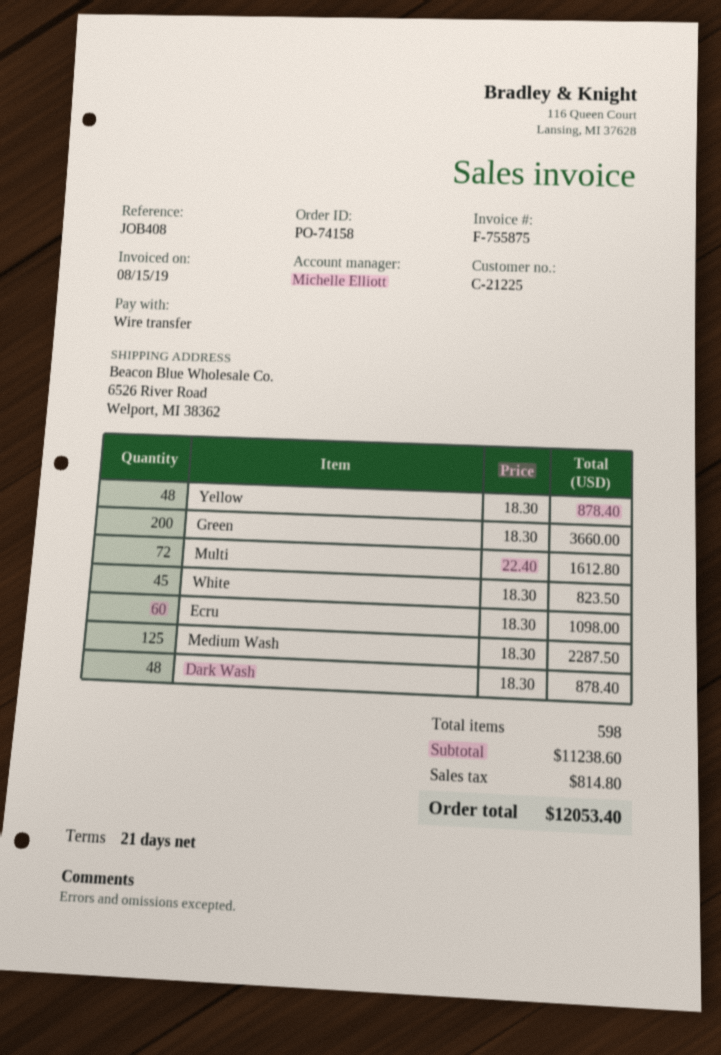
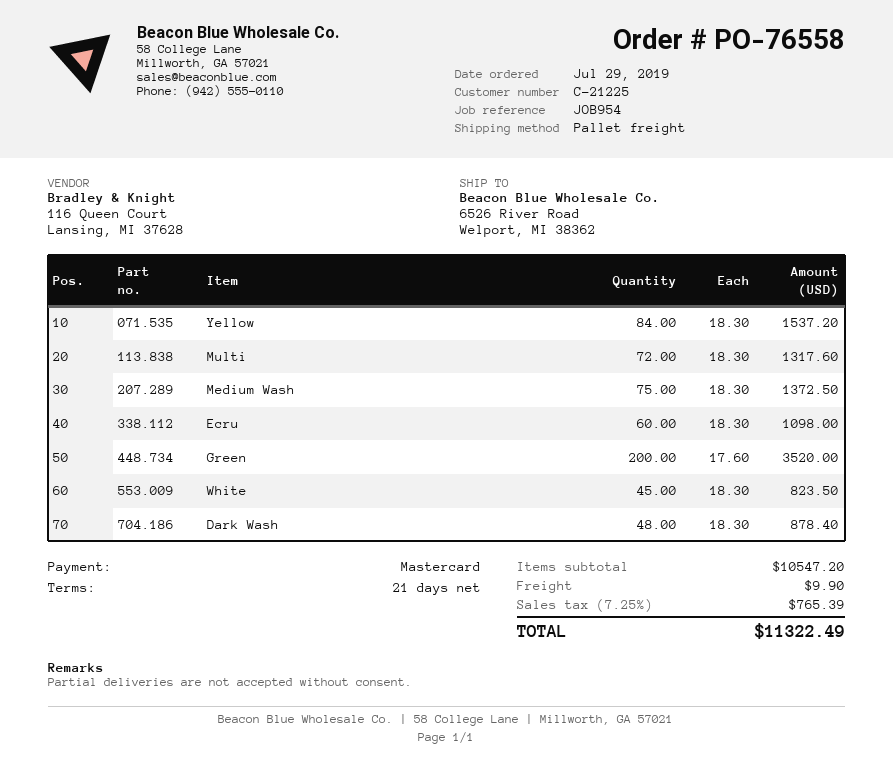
order number: PO-74158 -> PO-76558
reference: JOB408 -> JOB954
payment method: bank transfer -> Mastercard
Yellow: 48 x 18.30 = 878.40 -> 84 x 18.30 = 1537.20
Green: 200 x 18.30 = 3660.00 -> 200 x 17.60 = 3520.00
Multi: 72 x 22.40 = 1612.80 -> 72 x 18.30 = 1317.60
Medium Wash: 125 x 18.30 = 2287.50 -> 75 x 18.30 = 1372.50
subtotal: 11238.60 -> 10547.20
shipping: none -> 9.90
tax: 814.80 -> 765.39
total: 12053.40 -> 11322.49

